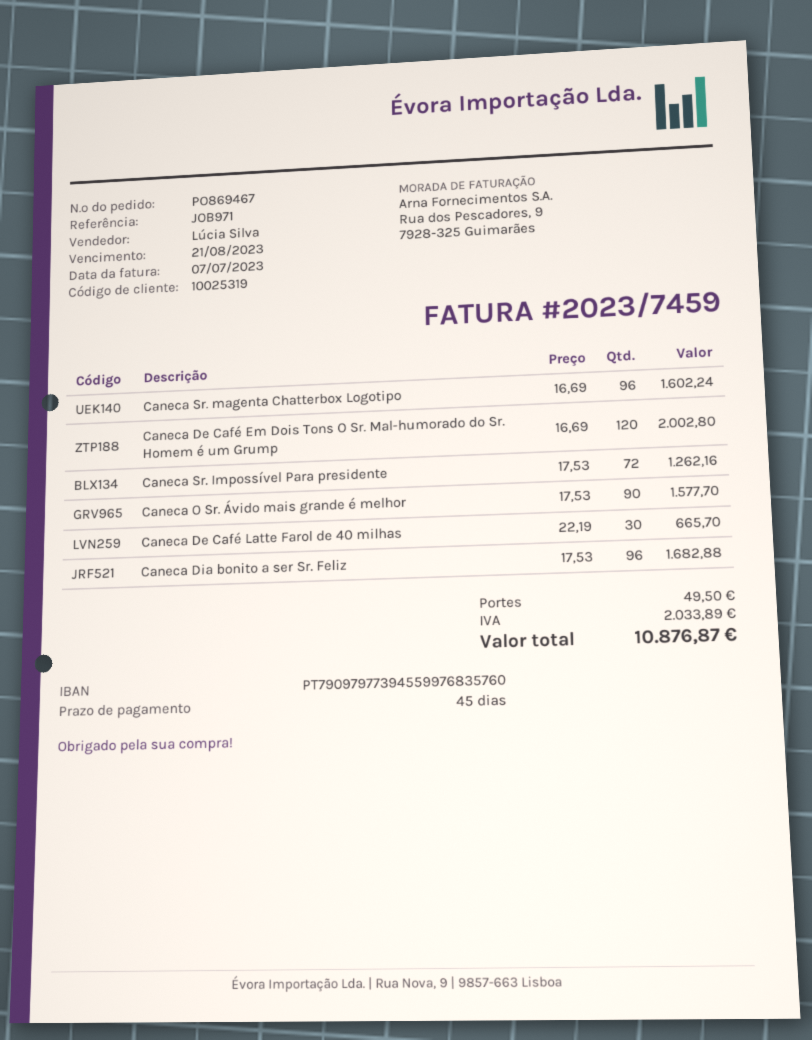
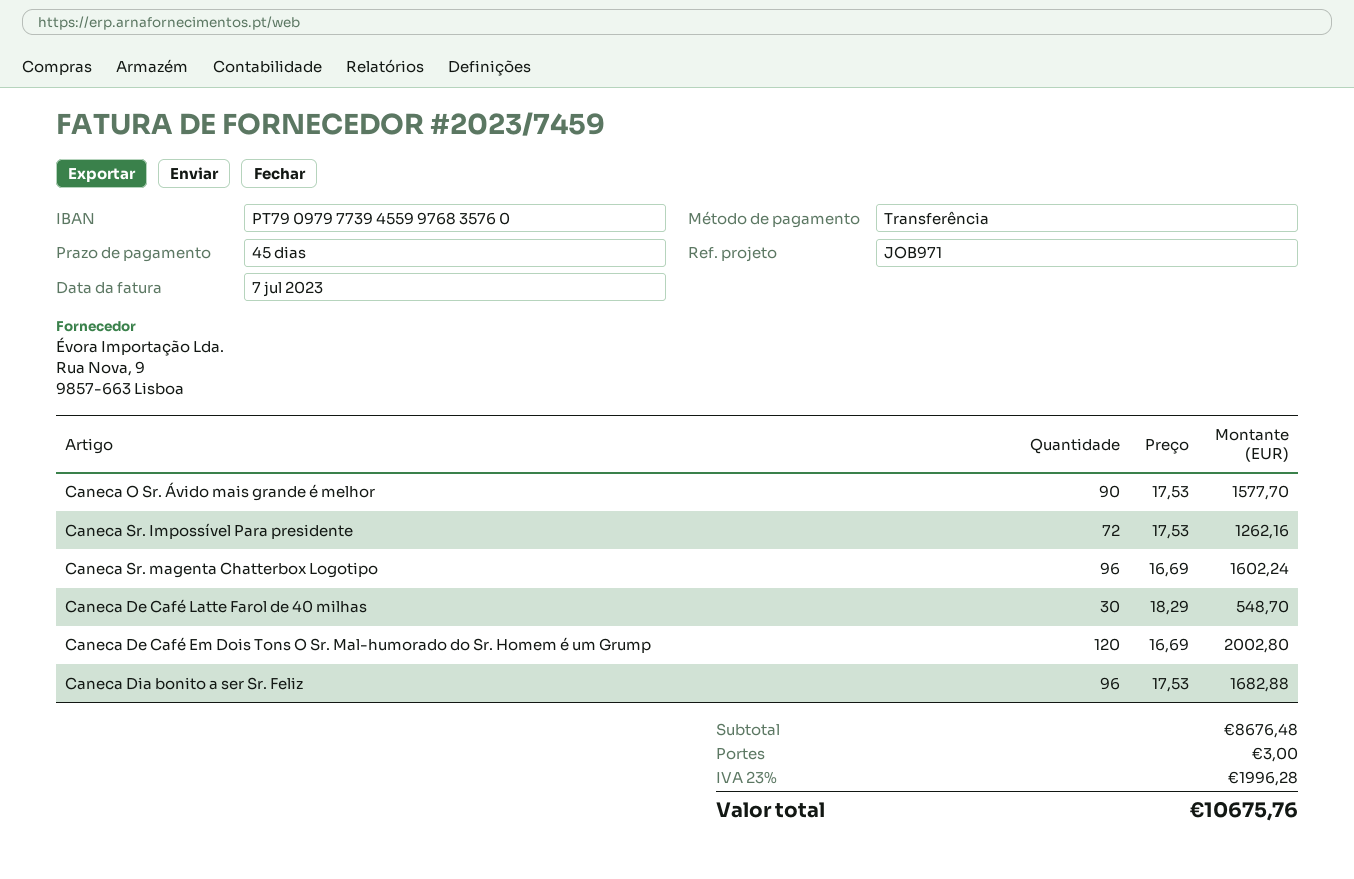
Caneca De Café Latte Farol de 40 milhas: 30 x 22.19 = 665.70 -> 30 x 18.29 = 548.70
shipping: 49.50 -> 3.00
tax: 2033.89 -> 1996.28
total: 10876.87 -> 10675.76

